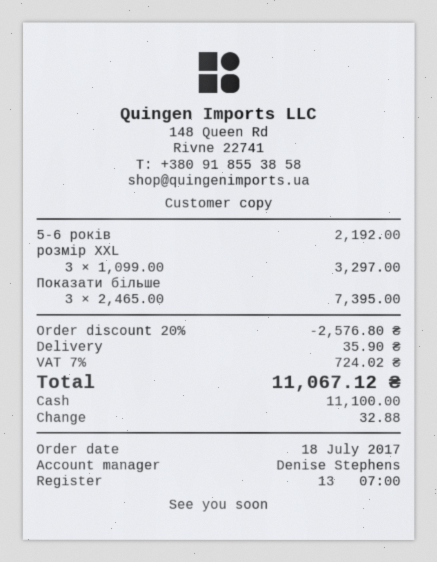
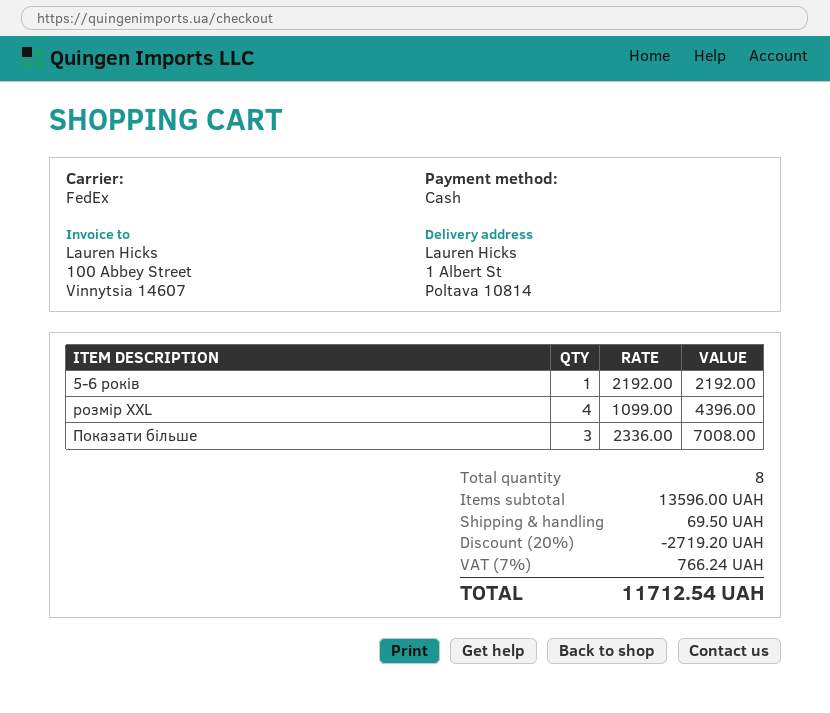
розмір XXL: 3 x 1099.00 = 3297.00 -> 4 x 1099.00 = 4396.00
Показати більше: 3 x 2465.00 = 7395.00 -> 3 x 2336.00 = 7008.00
discount: 20% = 2576.80 -> 20% = 2719.20
shipping: 35.90 -> 69.50
tax: 7% = 724.02 -> 7% = 766.24
total: 11067.12 -> 11712.54

